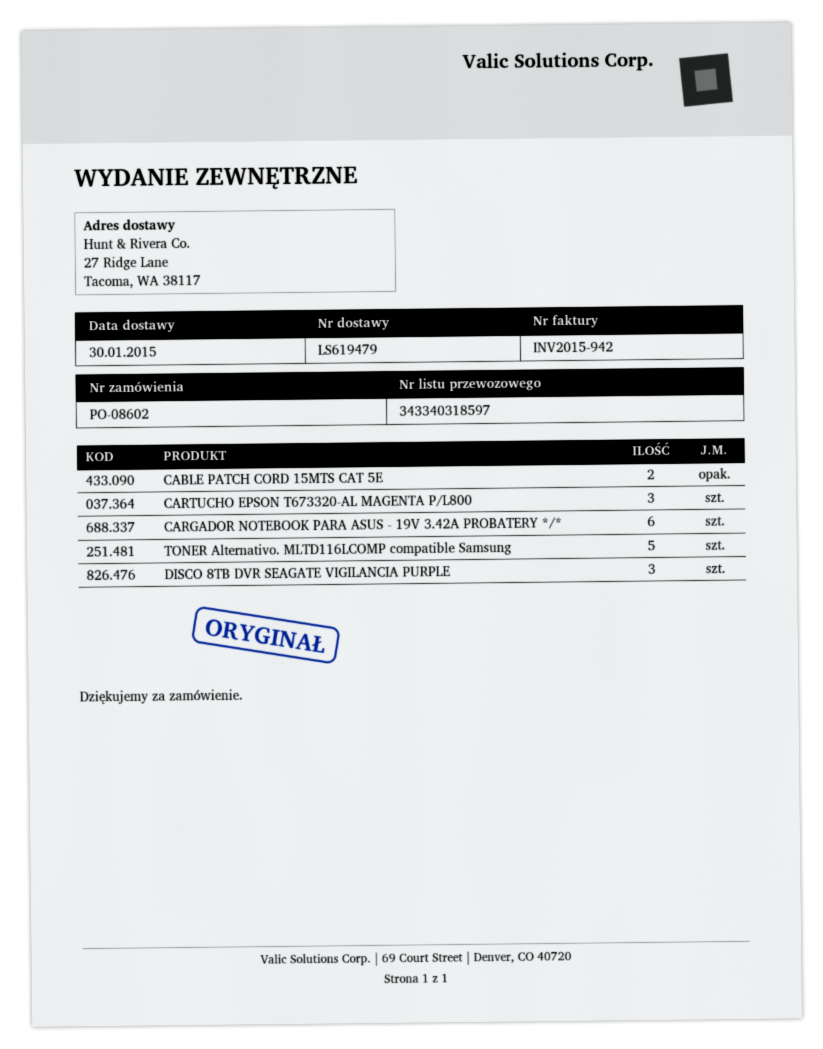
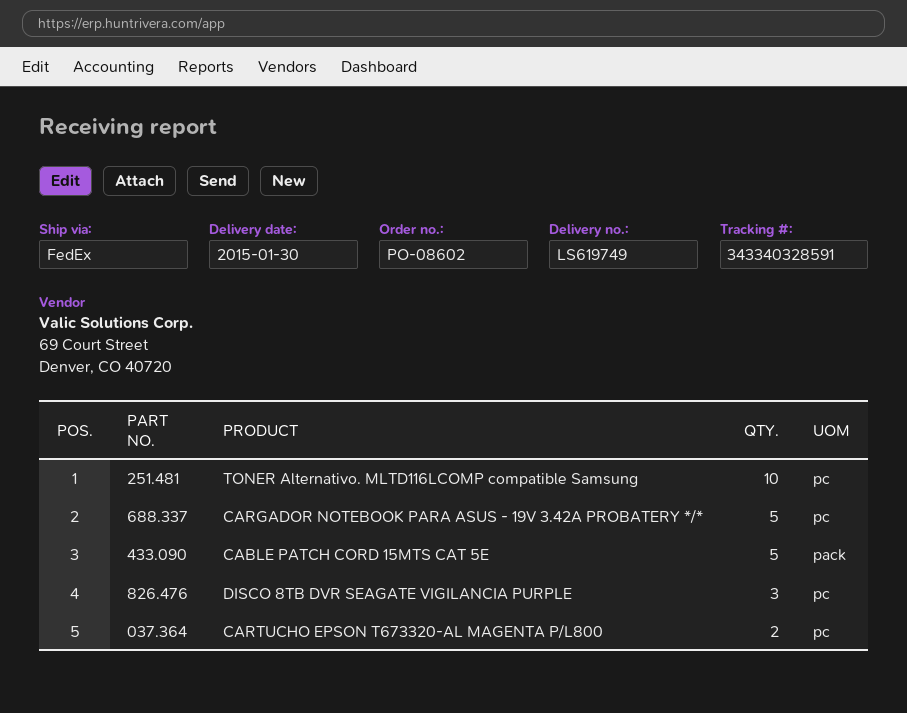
delivery note number: LS619479 -> LS619749
tracking number: 343340318597 -> 343340328591
CABLE PATCH CORD 15MTS CAT 5E: 2 -> 5
CARTUCHO EPSON T673320-AL MAGENTA P/L800: 3 -> 2
CARGADOR NOTEBOOK PARA ASUS - 19V 3.42A PROBATERY */*: 6 -> 5
TONER Alternativo. MLTD116LCOMP compatible Samsung: 5 -> 10

